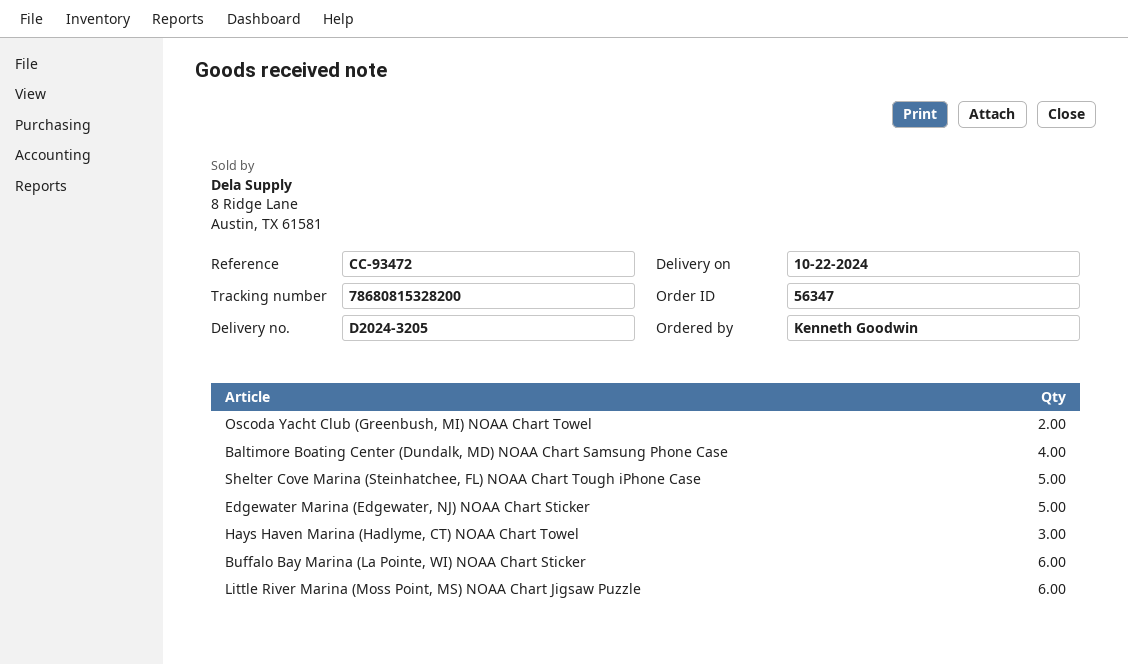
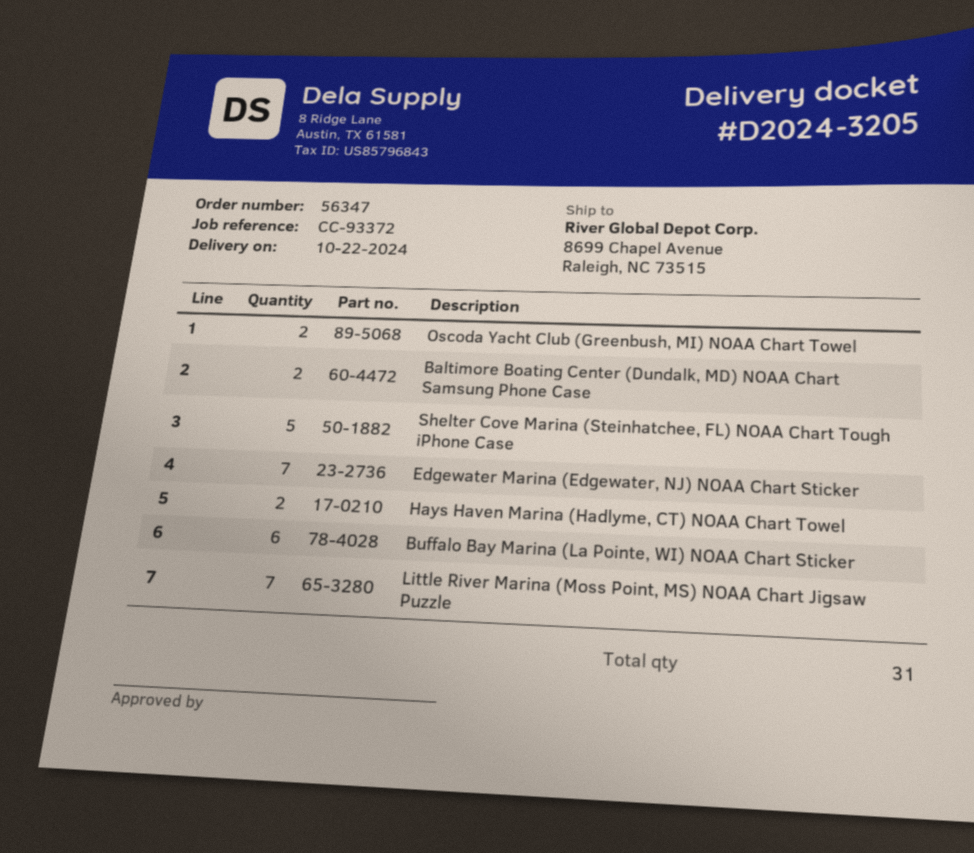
reference: CC-93472 -> CC-93372
Baltimore Boating Center (Dundalk, MD) NOAA Chart Samsung Phone Case: 4 -> 2
Edgewater Marina (Edgewater, NJ) NOAA Chart Sticker: 5 -> 7
Hays Haven Marina (Hadlyme, CT) NOAA Chart Towel: 3 -> 2
Little River Marina (Moss Point, MS) NOAA Chart Jigsaw Puzzle: 6 -> 7

